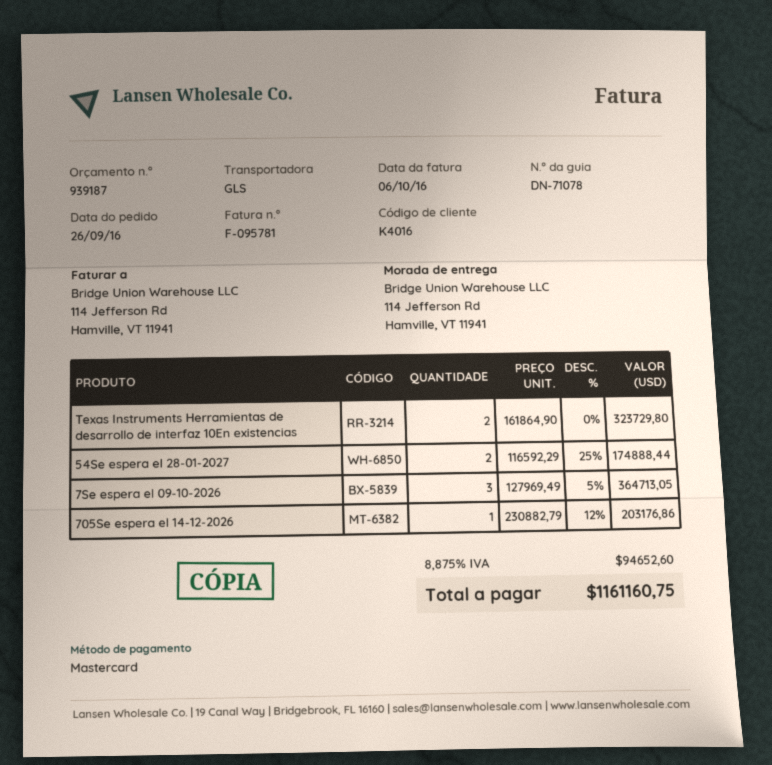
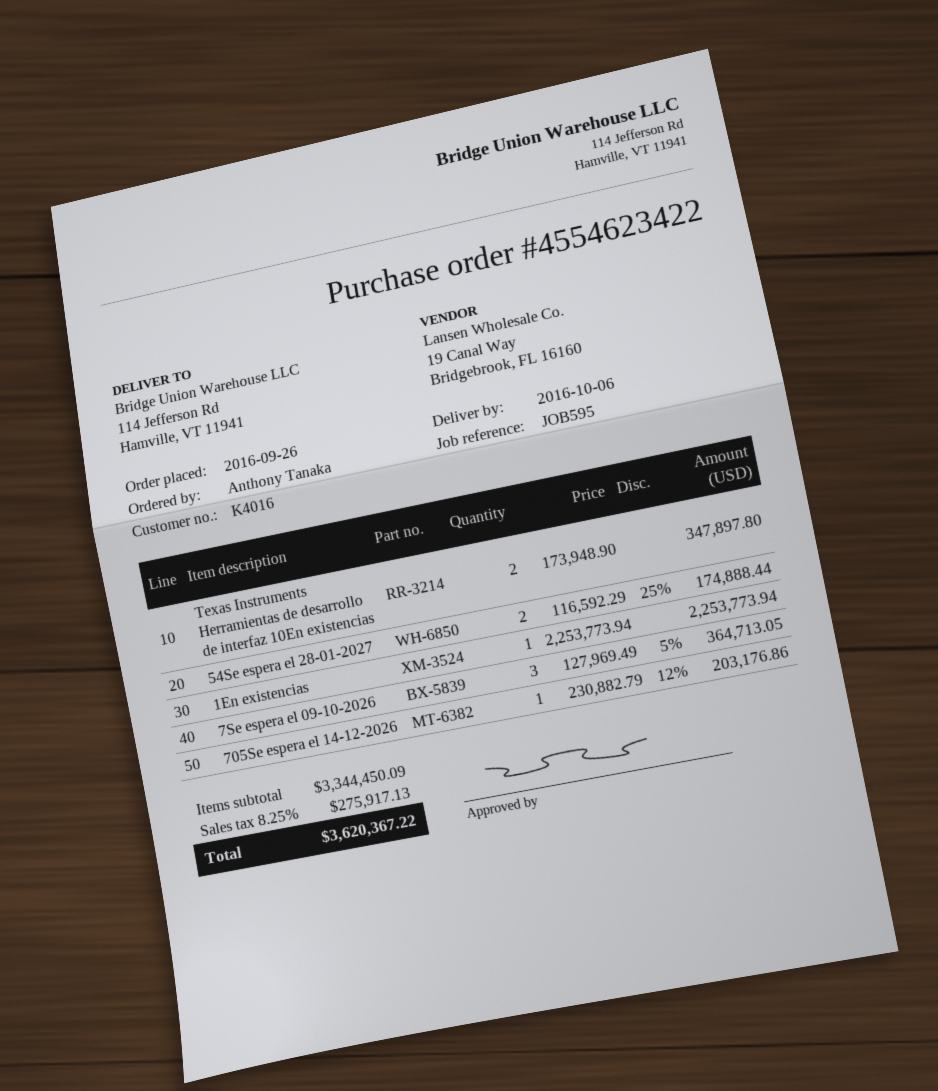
Texas Instruments Herramientas de desarrollo de interfaz 10En existencias: 2 x 161864.90 = 323729.80 -> 2 x 173948.90 = 347897.80
1En existencias: none -> 1 x 2253773.94 = 2253773.94
tax: 8.875% = 94652.60 -> 8.25% = 275917.13
total: 1161160.75 -> 3620367.22

